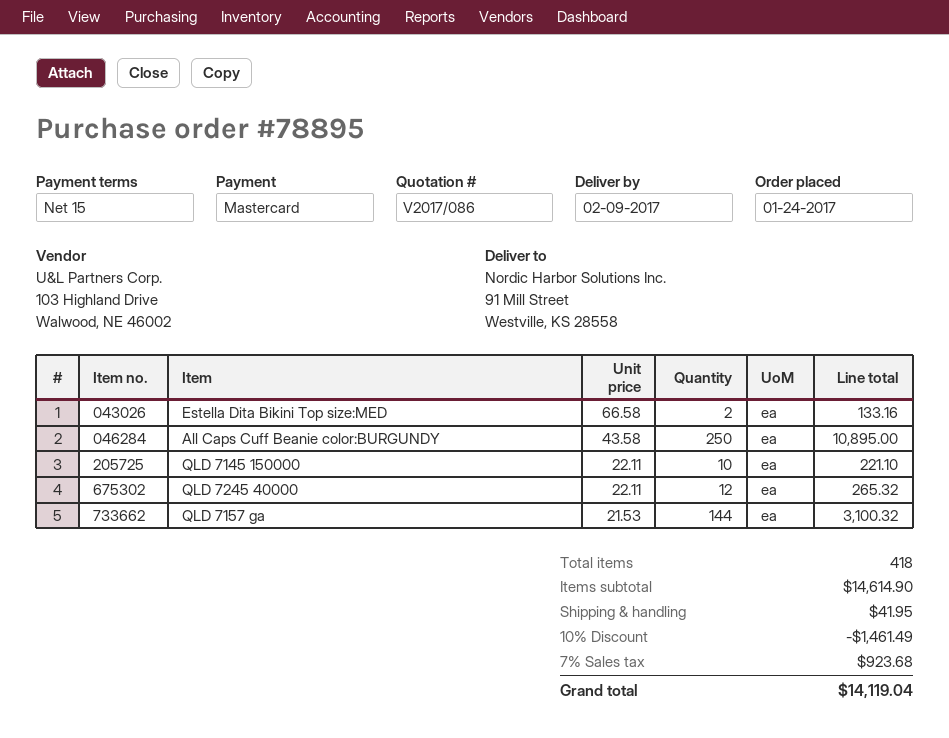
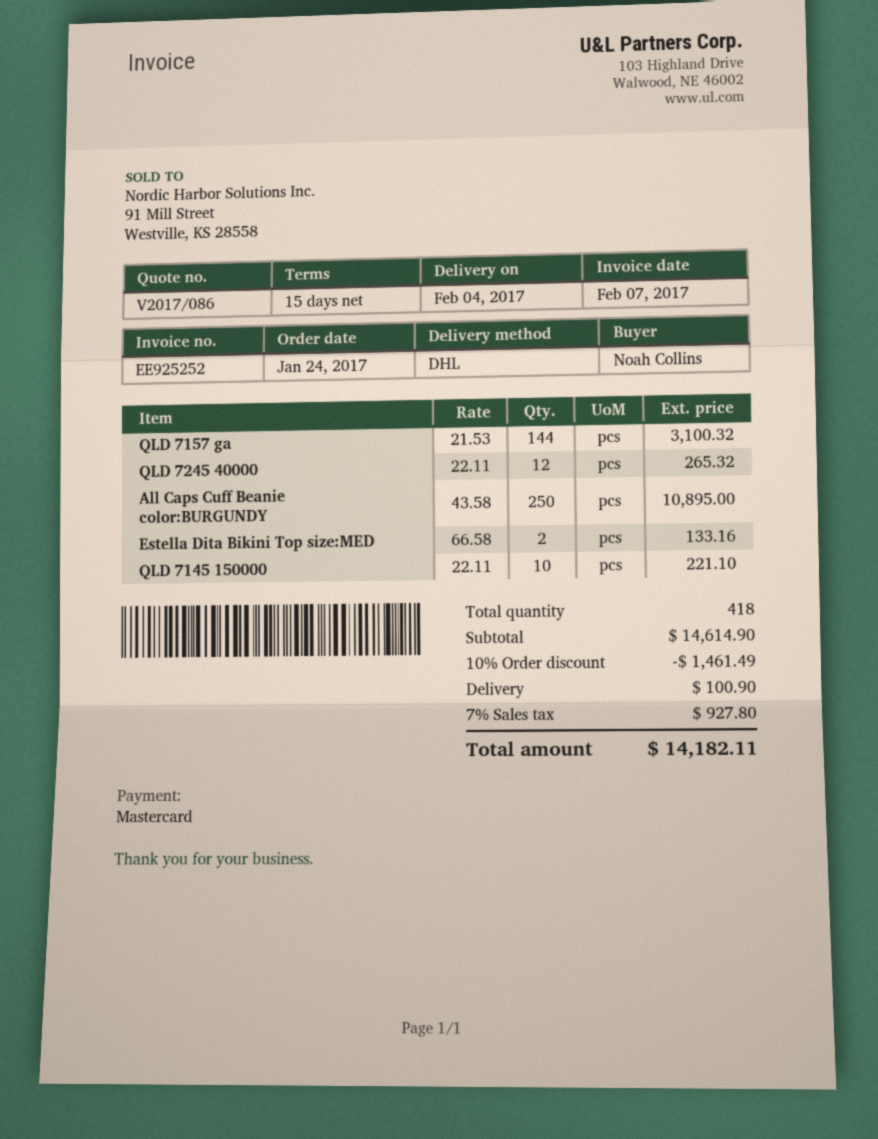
delivery date: 2017-02-09 -> 2017-02-04
shipping: 41.95 -> 100.90
tax: 7% = 923.68 -> 7% = 927.80
total: 14119.04 -> 14182.11

